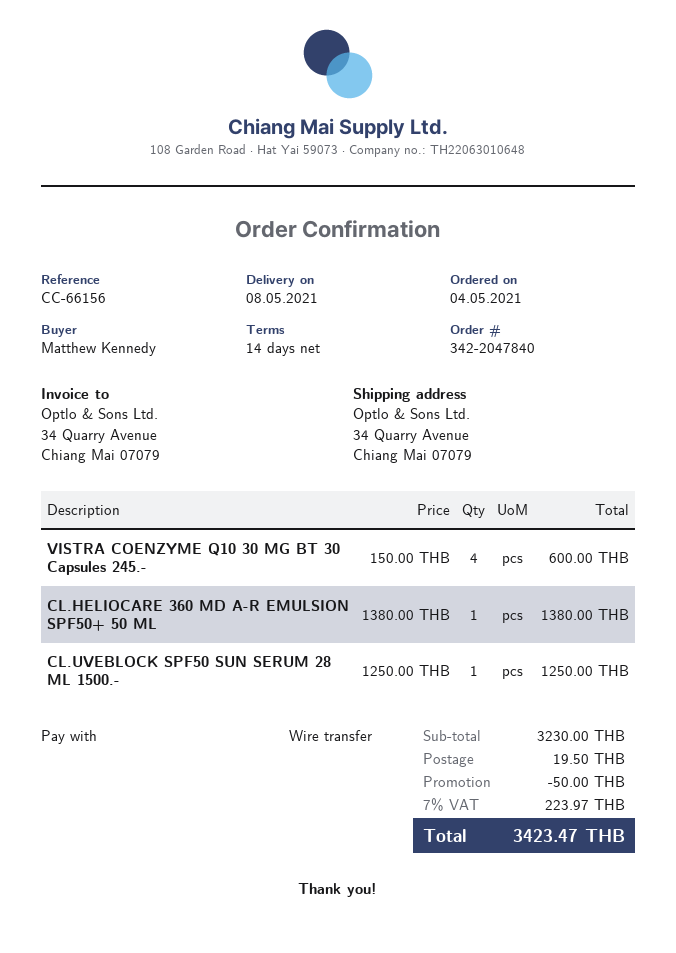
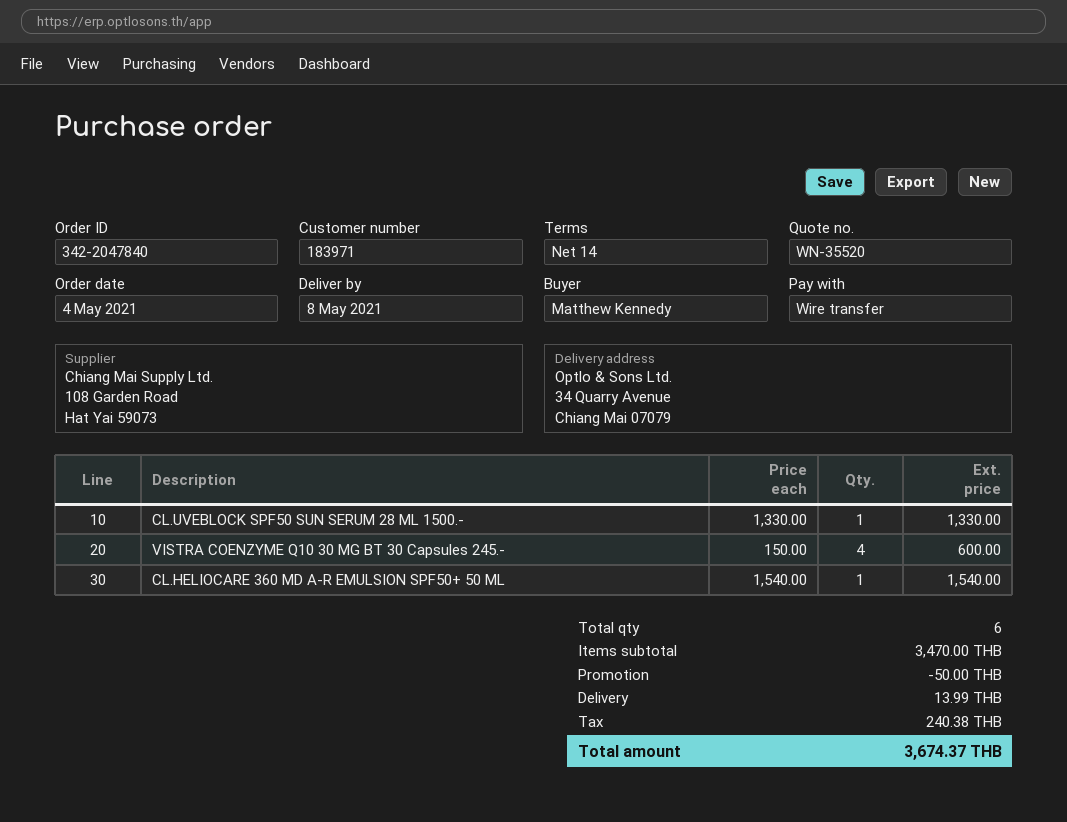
CL.HELIOCARE 360 MD A-R EMULSION SPF50+ 50 ML: 1 x 1380.00 = 1380.00 -> 1 x 1540.00 = 1540.00
CL.UVEBLOCK SPF50 SUN SERUM 28 ML 1500.-: 1 x 1250.00 = 1250.00 -> 1 x 1330.00 = 1330.00
subtotal: 3230.00 -> 3470.00
shipping: 19.50 -> 13.99
tax: 223.97 -> 240.38
total: 3423.47 -> 3674.37

